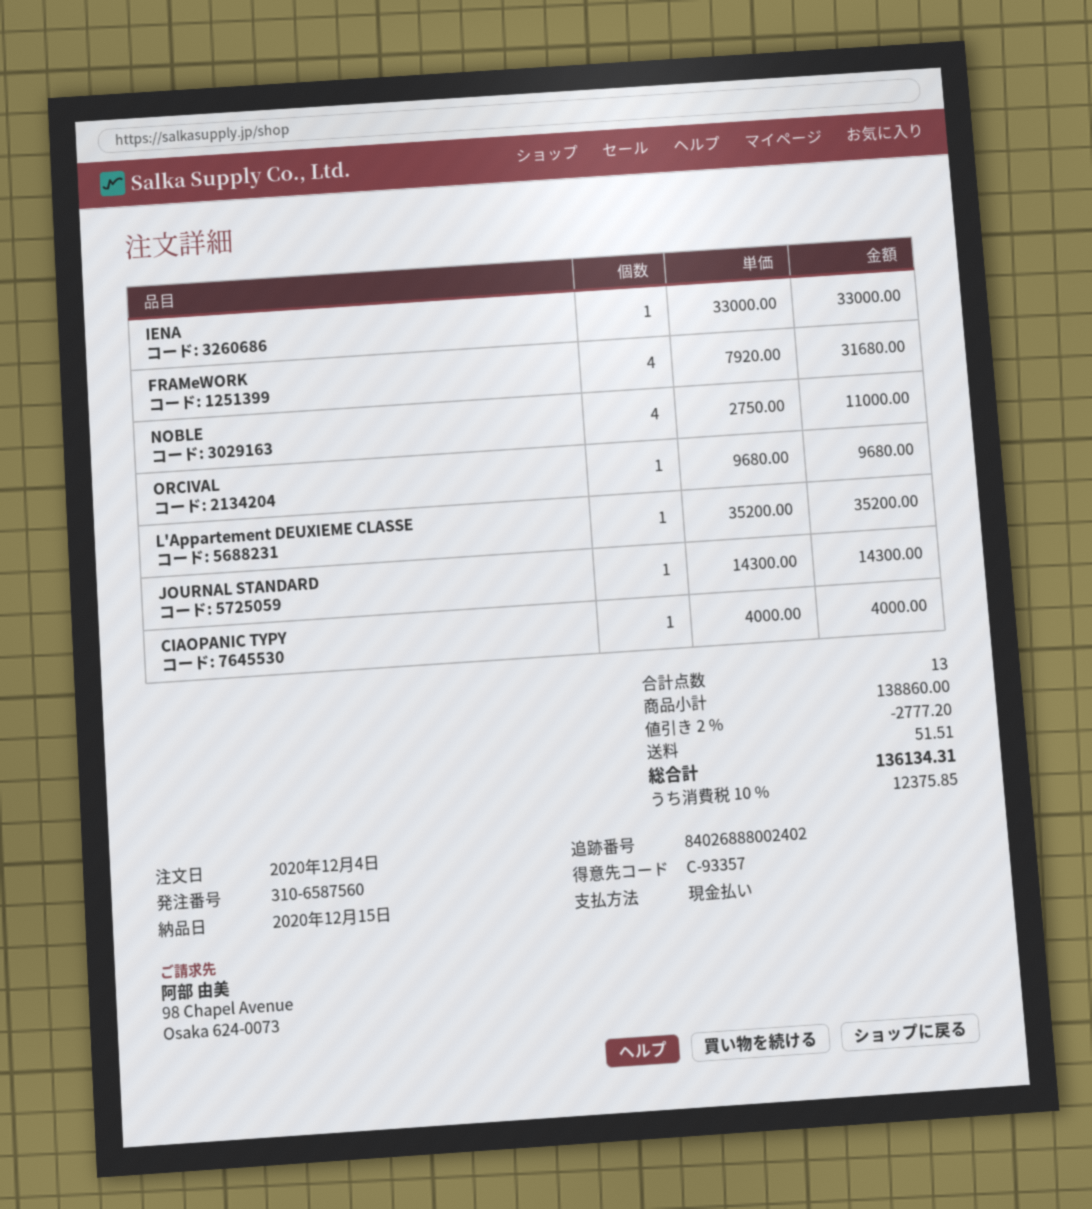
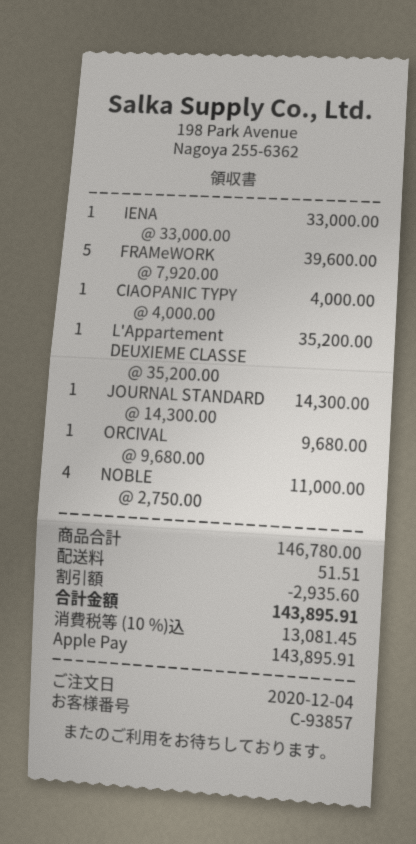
customer number: C-93357 -> C-93857
payment method: cash -> Apple Pay
FRAMeWORK: 4 x 7920.00 = 31680.00 -> 5 x 7920.00 = 39600.00
subtotal: 138860.00 -> 146780.00
discount: 2777.20 -> 2935.60
tax: 10% = 12375.85 -> 10% = 13081.45
total: 136134.31 -> 143895.91

